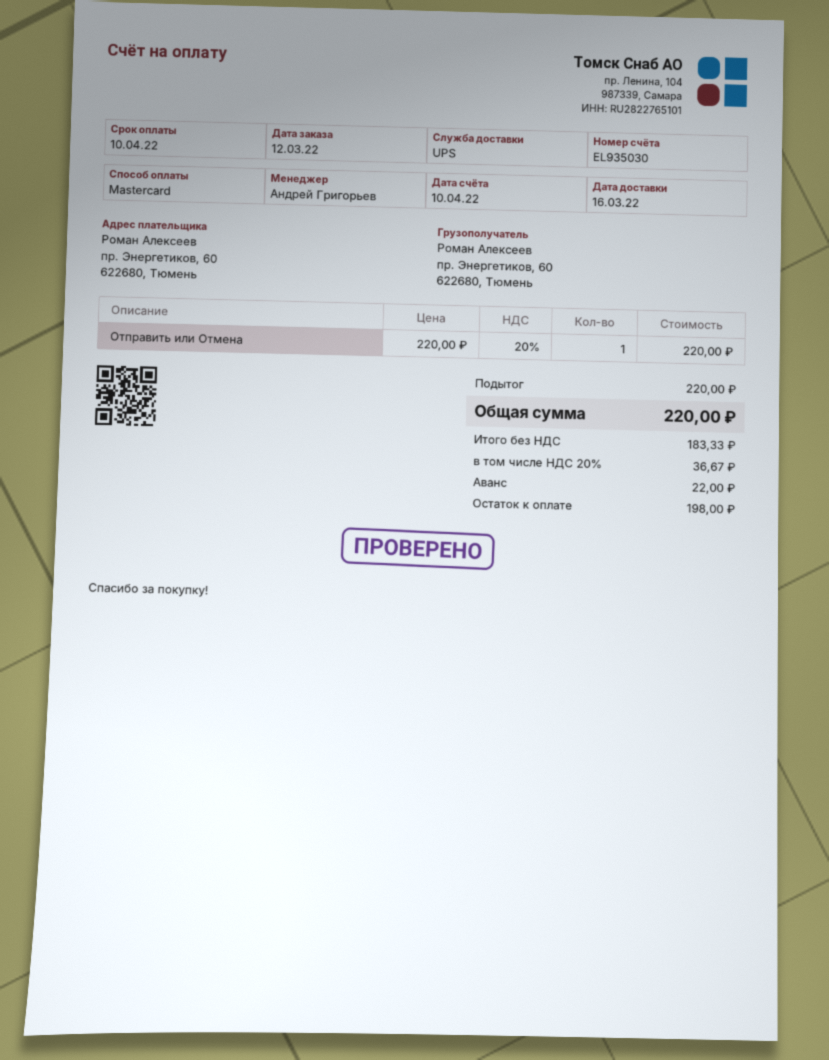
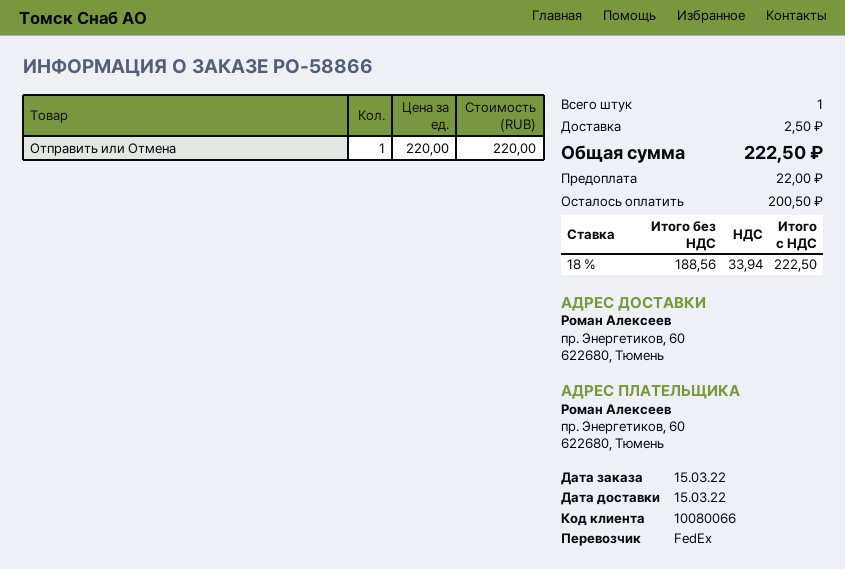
order date: 2022-03-12 -> 2022-03-15
delivery date: 2022-03-16 -> 2022-03-15
shipping method: UPS -> FedEx
shipping: none -> 2.50
net: 183.33 -> 188.56
tax: 20% = 36.67 -> 18% = 33.94
total: 220.00 -> 222.50
balance: 198.00 -> 200.50

